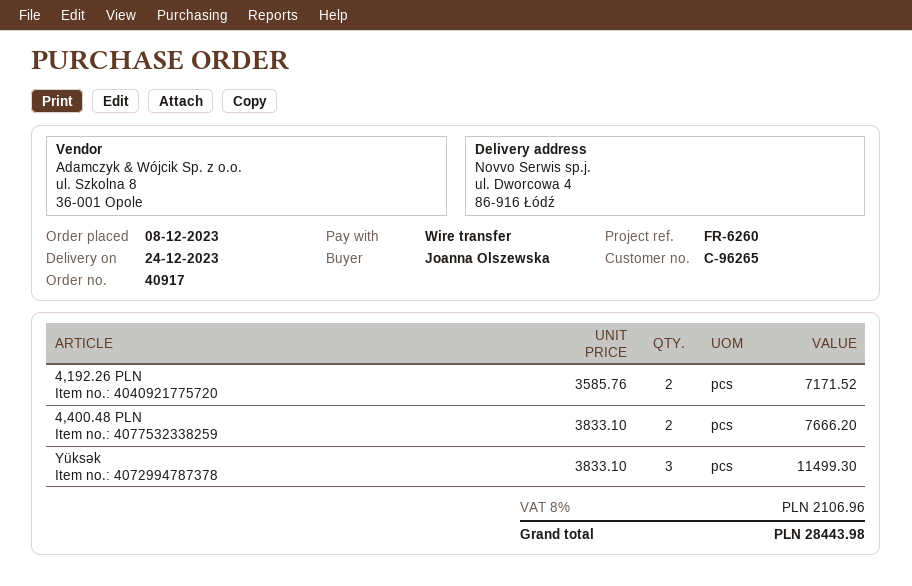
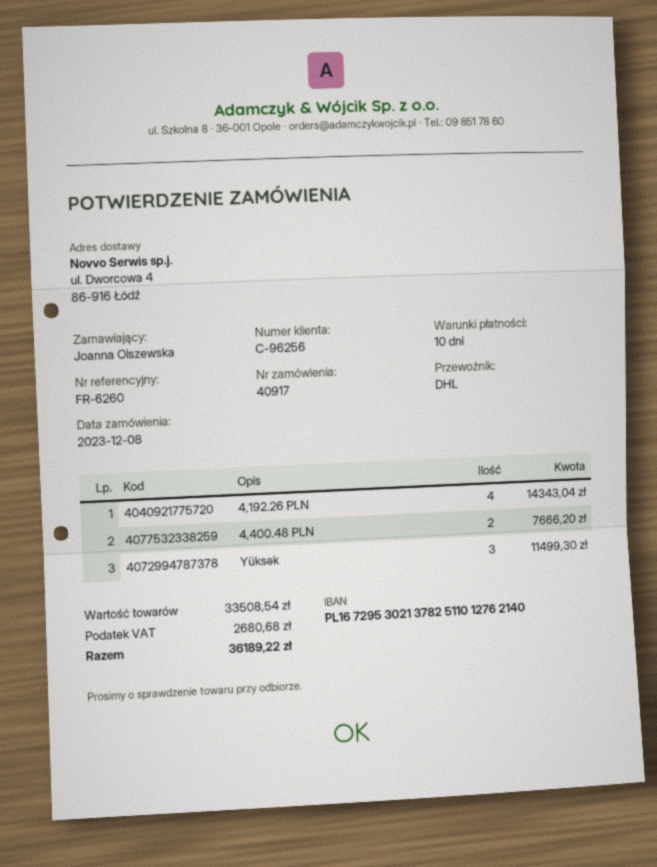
customer number: C-96265 -> C-96256
4,192.26 PLN: 2 for 7171.52 -> 4 for 14343.04
tax: 2106.96 -> 2680.68
total: 28443.98 -> 36189.22

